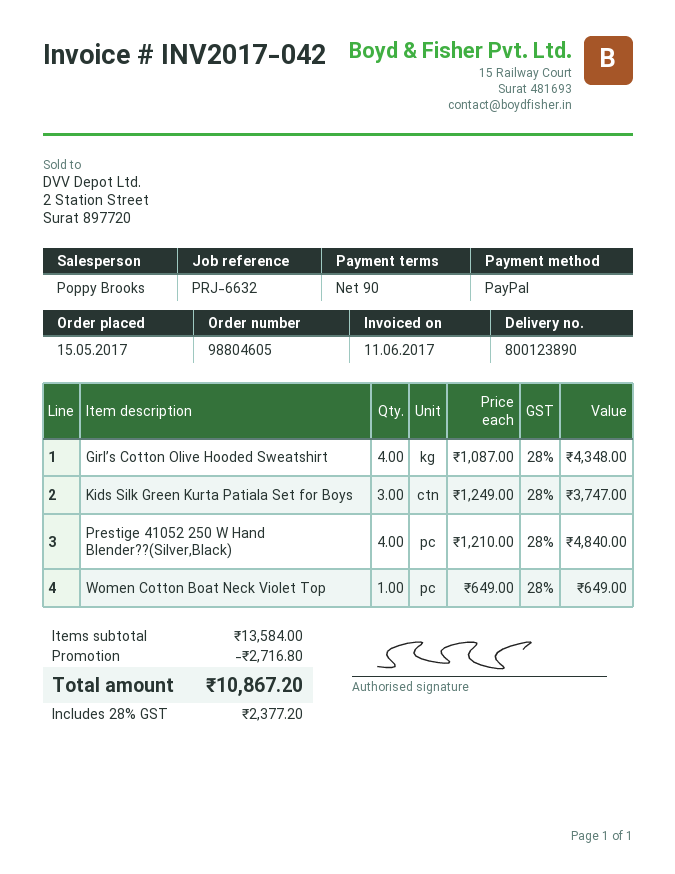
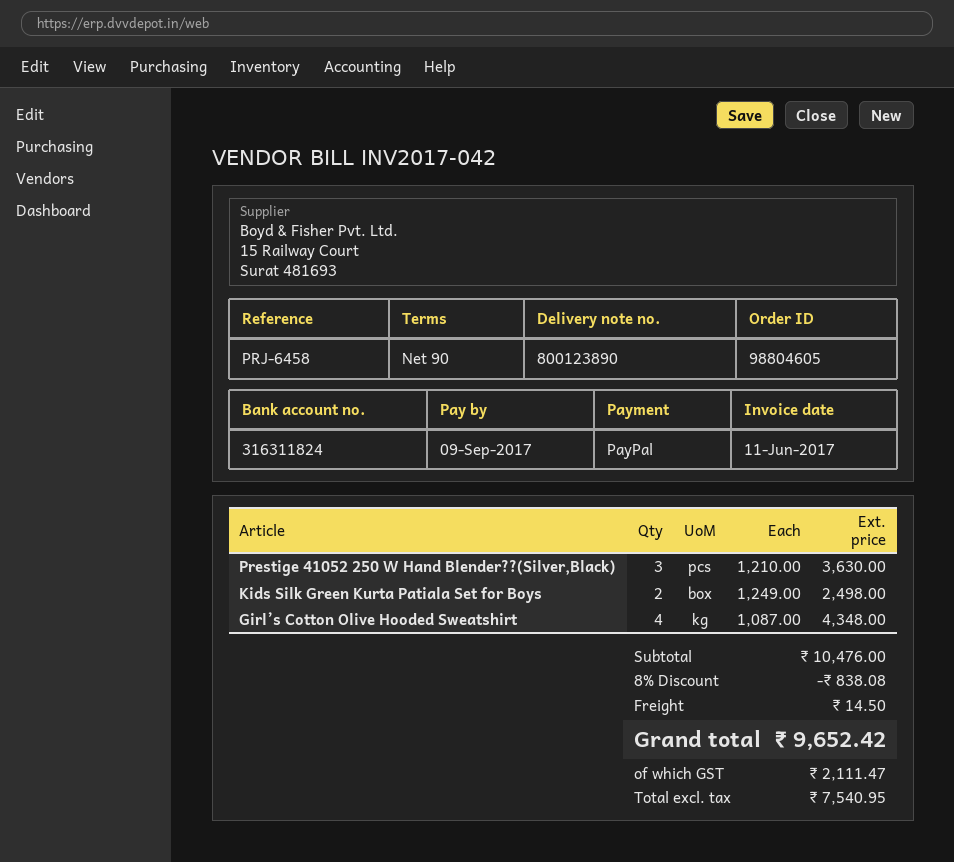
reference: PRJ-6632 -> PRJ-6458
Kids Silk Green Kurta Patiala Set for Boys: 3 x 1249.00 = 3747.00 -> 2 x 1249.00 = 2498.00
Prestige 41052 250 W Hand Blender??(Silver,Black): 4 x 1210.00 = 4840.00 -> 3 x 1210.00 = 3630.00
Women Cotton Boat Neck Violet Top: 1 x 649.00 = 649.00 -> none
subtotal: 13584.00 -> 10476.00
discount: 2716.80 -> 838.08
shipping: none -> 14.50
tax: 2377.20 -> 2111.47
total: 10867.20 -> 9652.42

